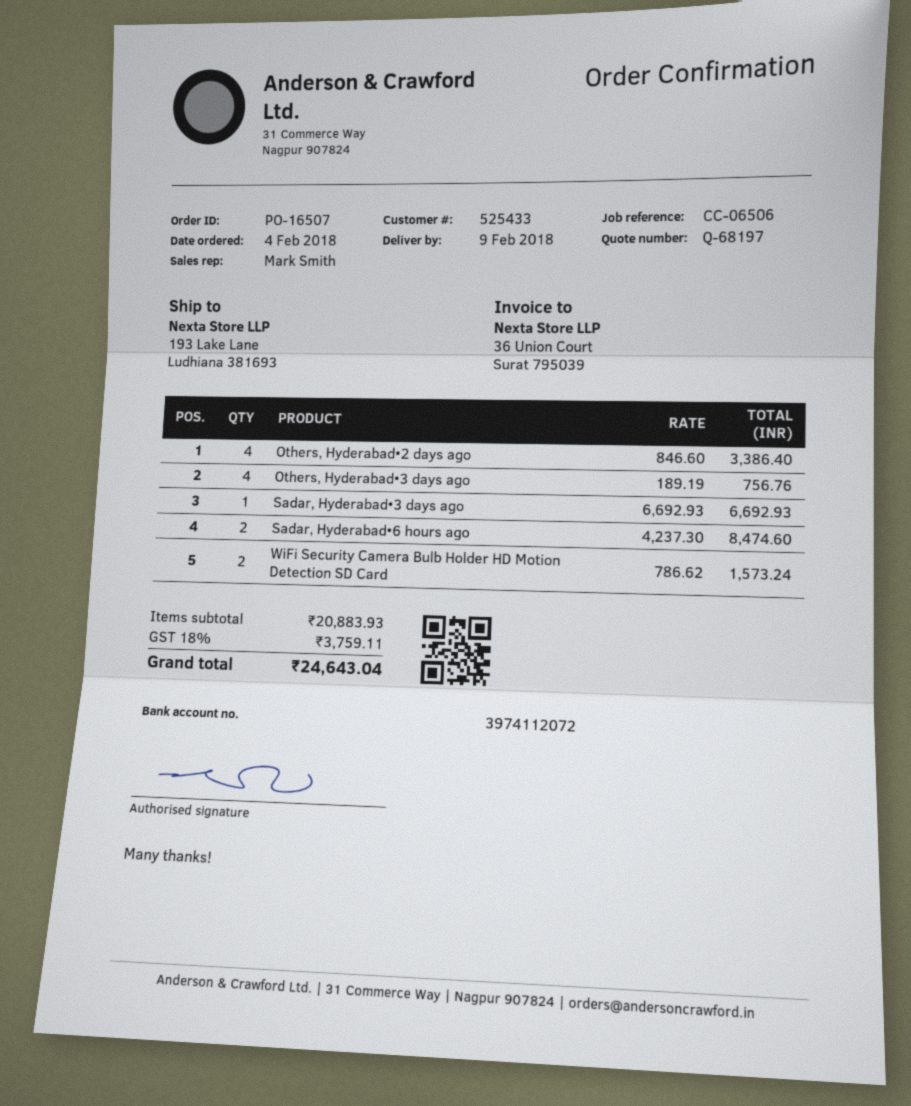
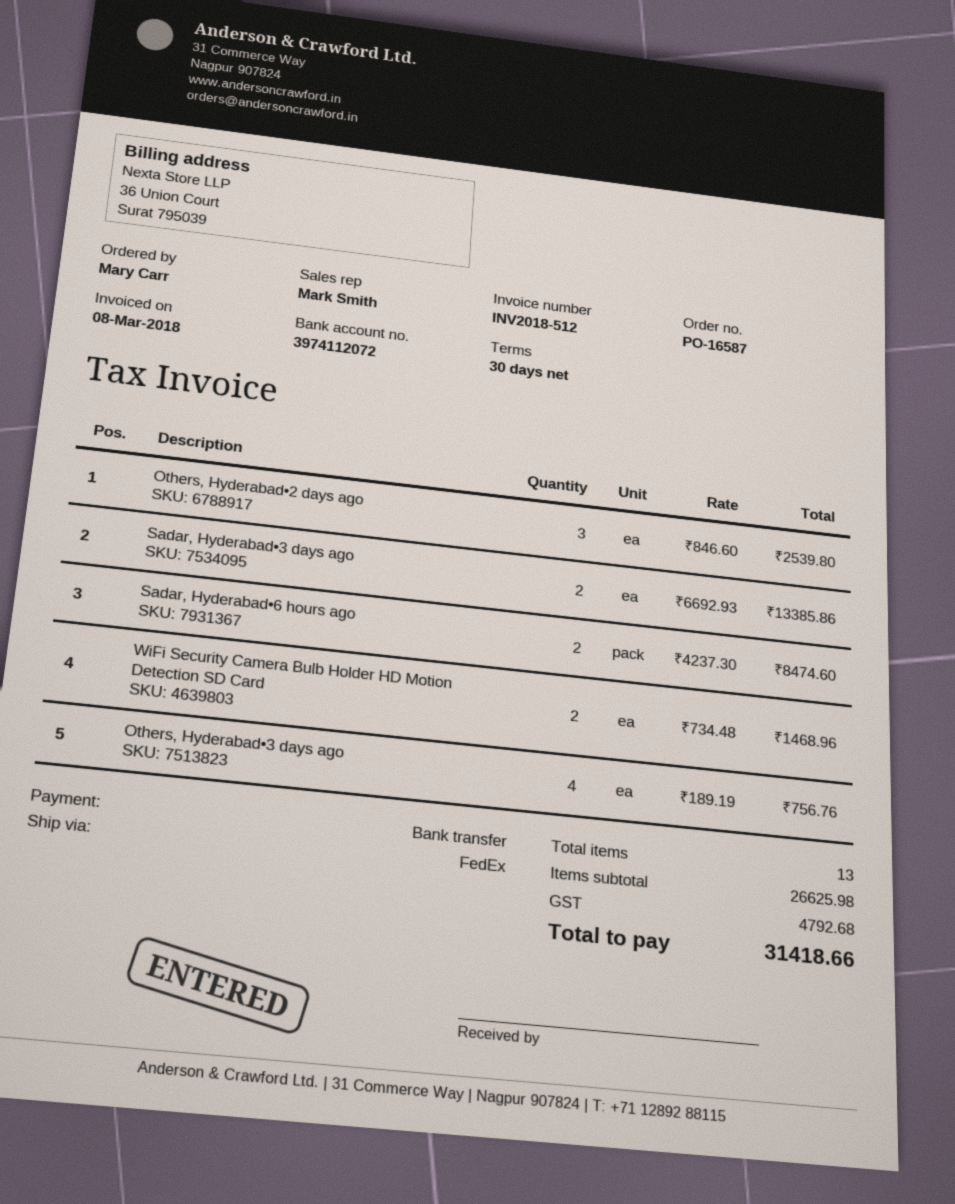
order number: PO-16507 -> PO-16587
Others, Hyderabad•2 days ago: 4 x 846.60 = 3386.40 -> 3 x 846.60 = 2539.80
Sadar, Hyderabad•3 days ago: 1 x 6692.93 = 6692.93 -> 2 x 6692.93 = 13385.86
WiFi Security Camera Bulb Holder HD Motion Detection SD Card: 2 x 786.62 = 1573.24 -> 2 x 734.48 = 1468.96
subtotal: 20883.93 -> 26625.98
tax: 3759.11 -> 4792.68
total: 24643.04 -> 31418.66

